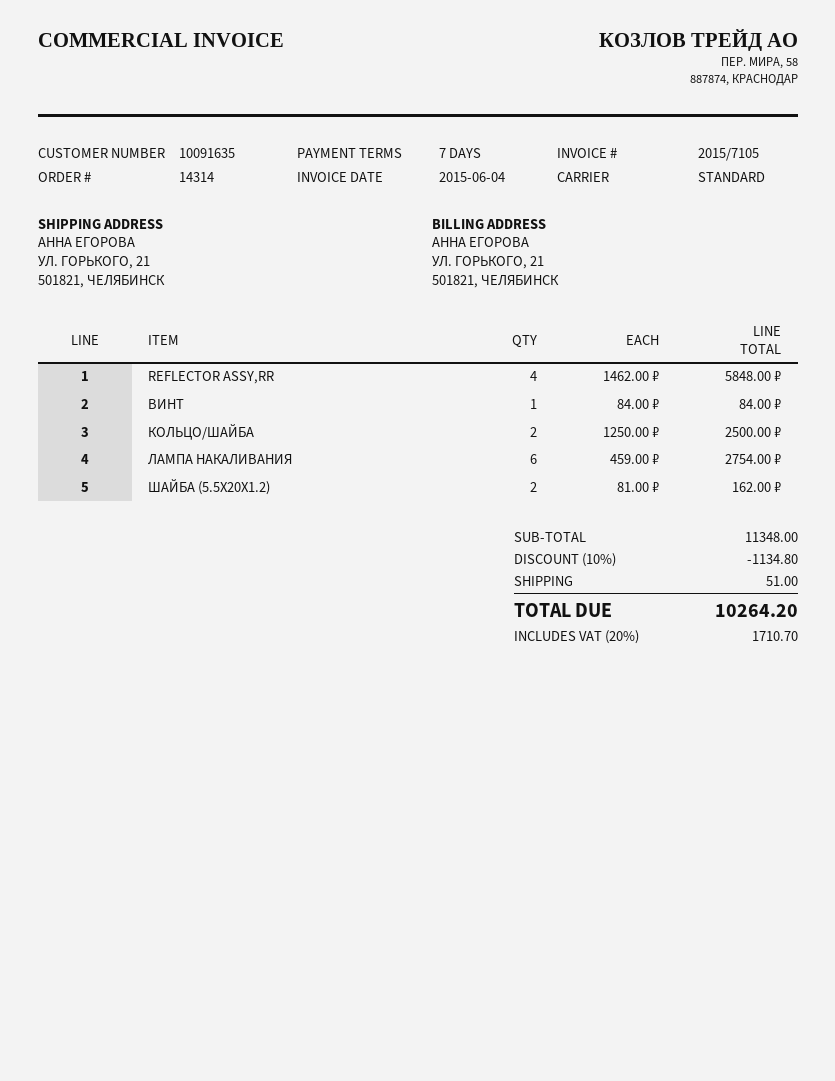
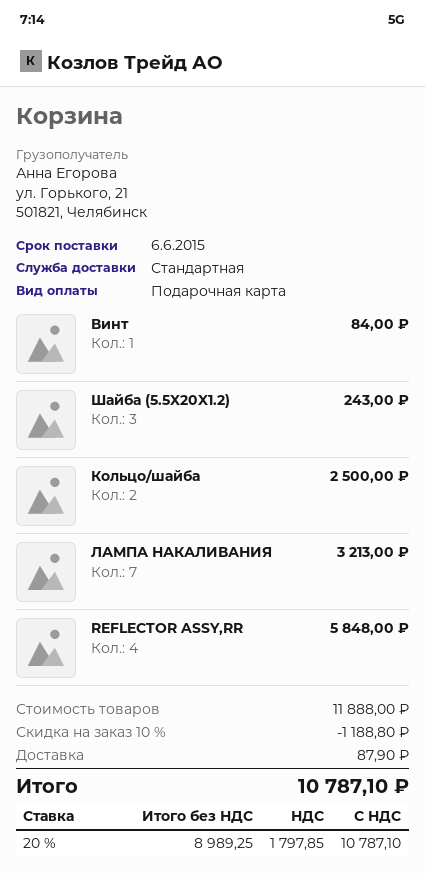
ЛАМПА НАКАЛИВАНИЯ: 6 for 2754.00 -> 7 for 3213.00
ШАЙБА (5.5X20X1.2): 2 for 162.00 -> 3 for 243.00
subtotal: 11348.00 -> 11888.00
discount: 10% = 1134.80 -> 10% = 1188.80
shipping: 51.00 -> 87.90
tax: 20% = 1710.70 -> 20% = 1797.85
total: 10264.20 -> 10787.10

